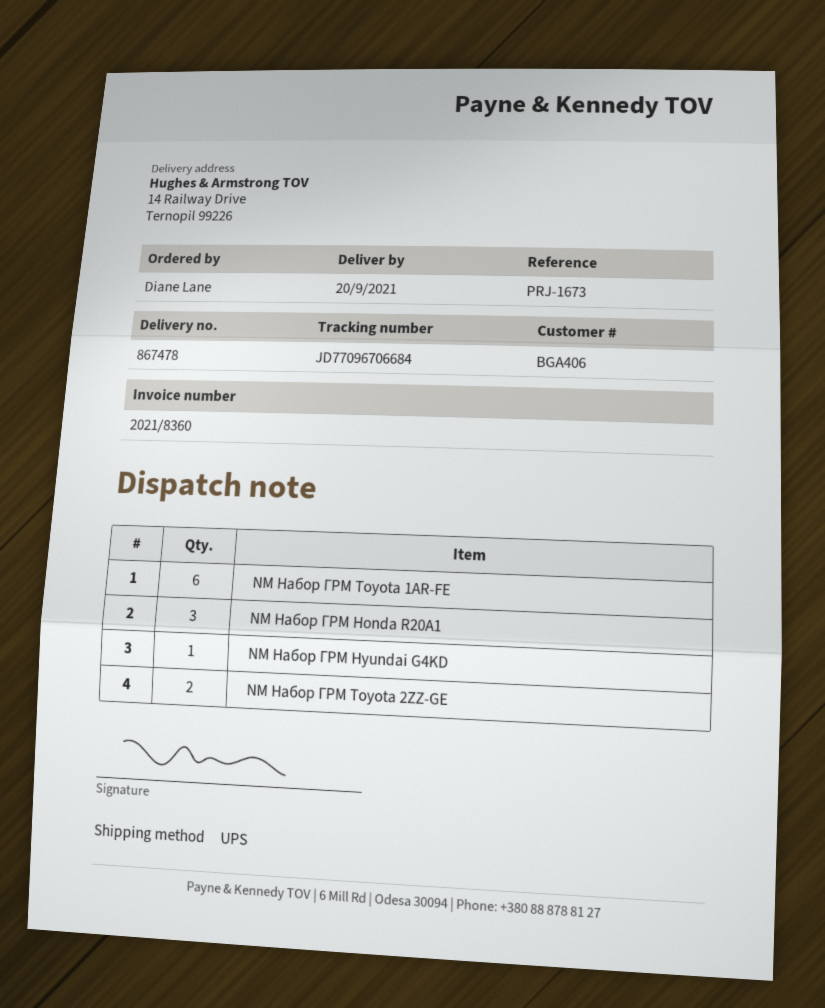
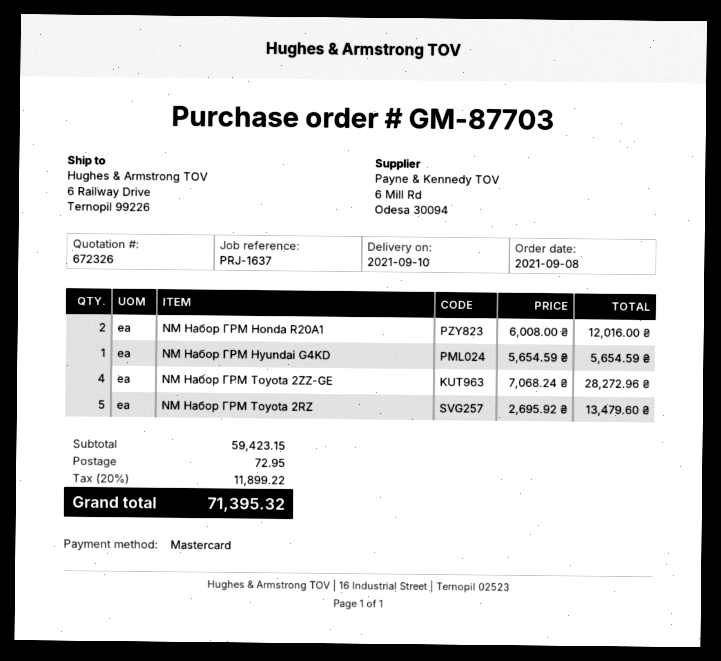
delivery date: 2021-09-20 -> 2021-09-10
reference: PRJ-1673 -> PRJ-1637
ship to: 14 Railway Drive, Ternopil 99226 -> 6 Railway Drive, Ternopil 99226
NM Набор ГРМ Toyota 1AR-FE: 6 -> none
NM Набор ГРМ Honda R20A1: 3 -> 2
NM Набор ГРМ Toyota 2ZZ-GE: 2 -> 4
NM Набор ГРМ Toyota 2RZ: none -> 5

